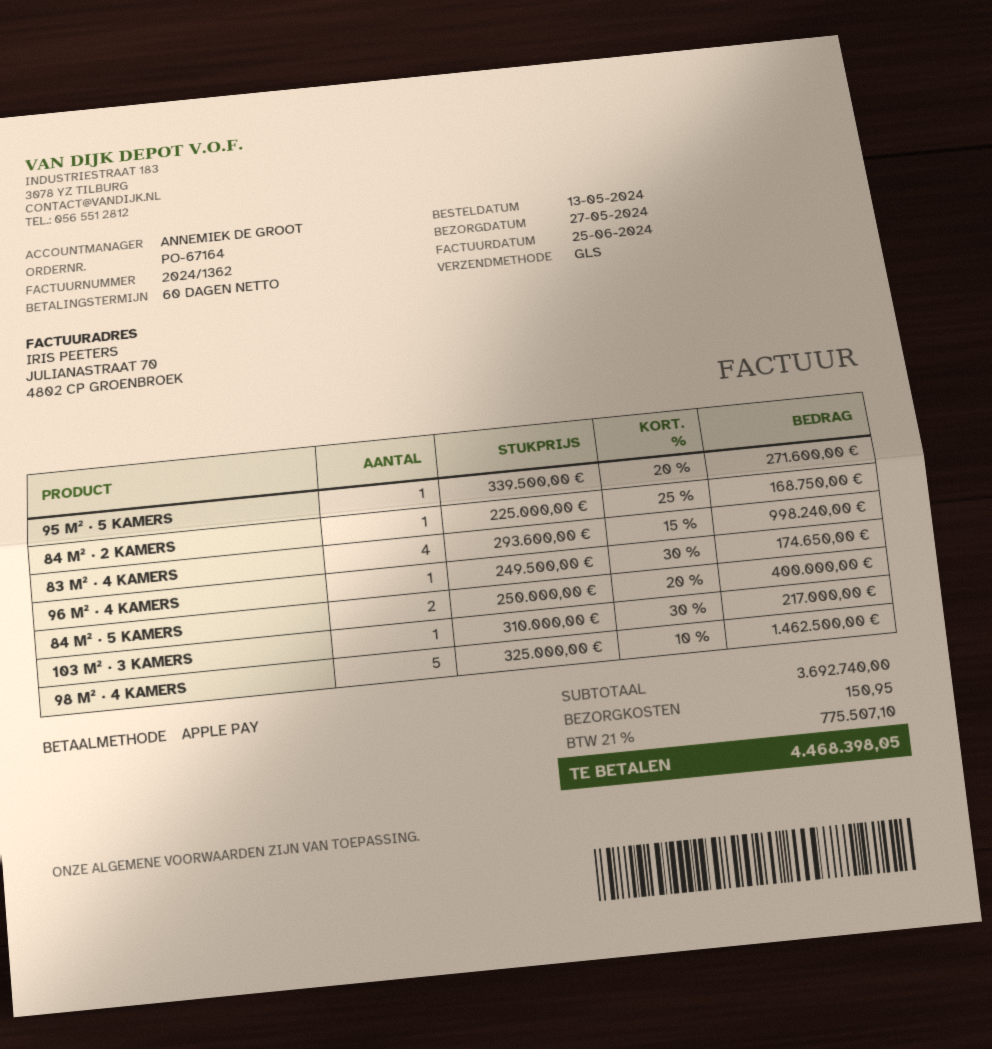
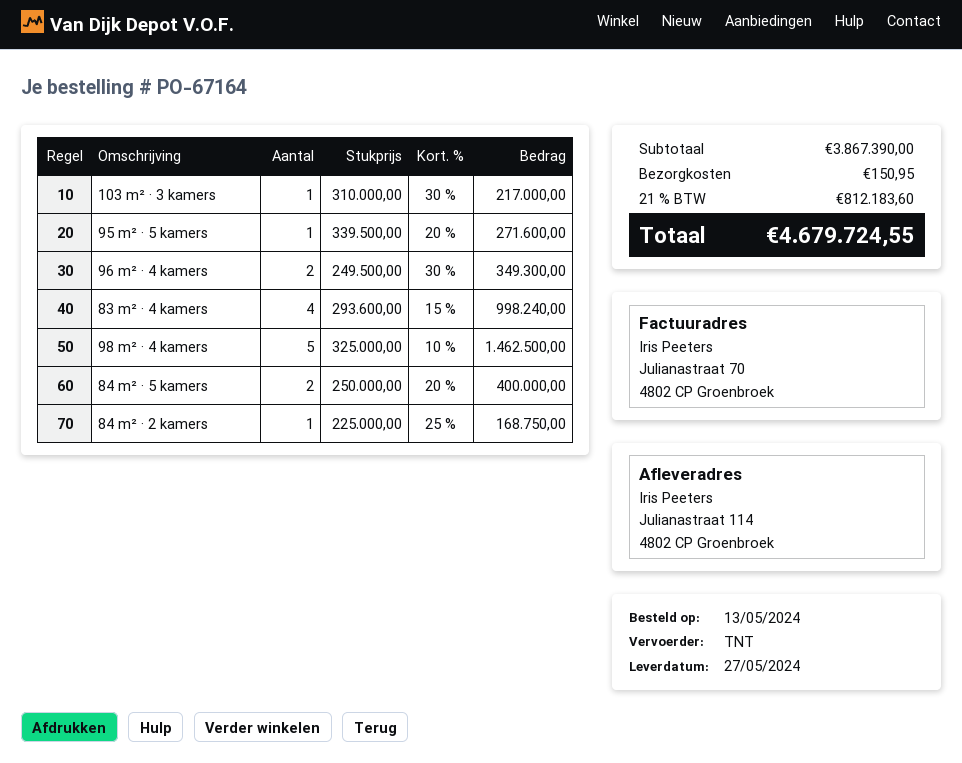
shipping method: GLS -> TNT
96 M² · 4 KAMERS: 1 x 249500.00 - 30% = 174650.00 -> 2 x 249500.00 - 30% = 349300.00
subtotal: 3692740.00 -> 3867390.00
tax: 21% = 775507.10 -> 21% = 812183.60
total: 4468398.05 -> 4679724.55

